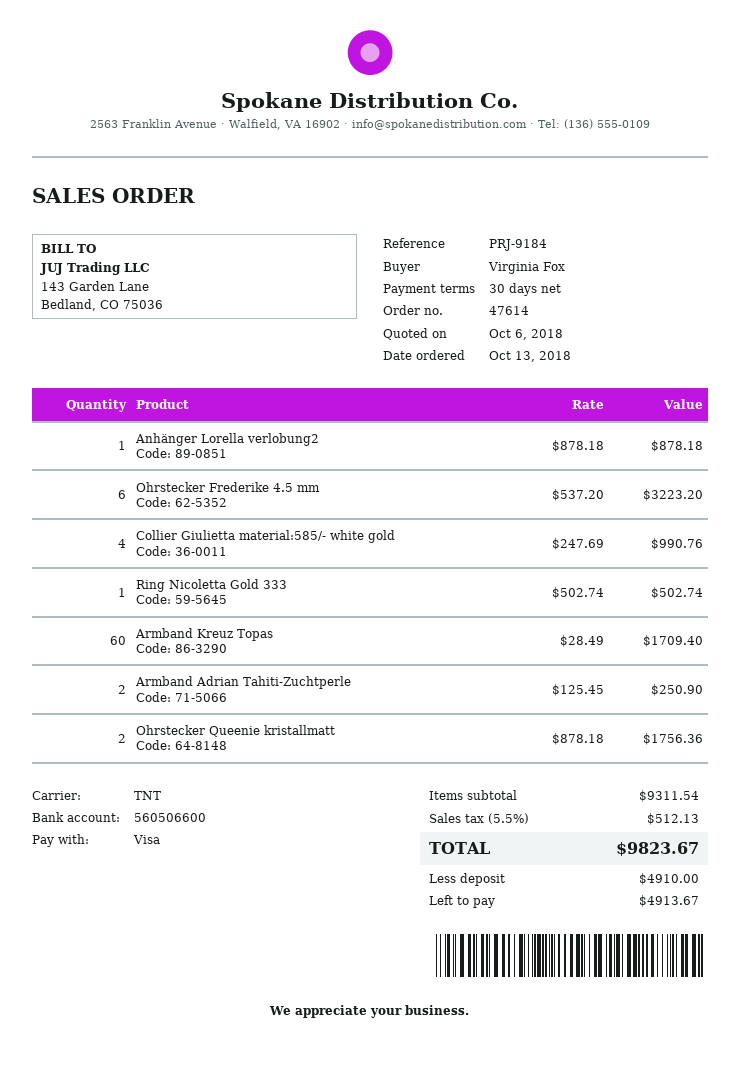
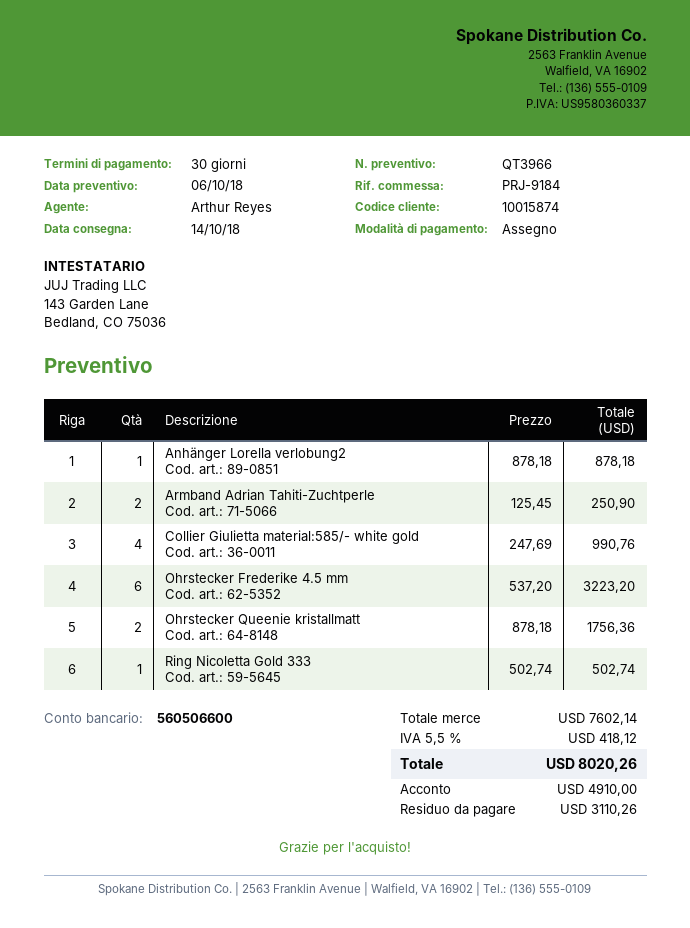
payment method: Visa -> cheque
Armband Kreuz Topas: 60 x 28.49 = 1709.40 -> none
subtotal: 9311.54 -> 7602.14
tax: 5.5% = 512.13 -> 5.5% = 418.12
total: 9823.67 -> 8020.26
balance: 4913.67 -> 3110.26

